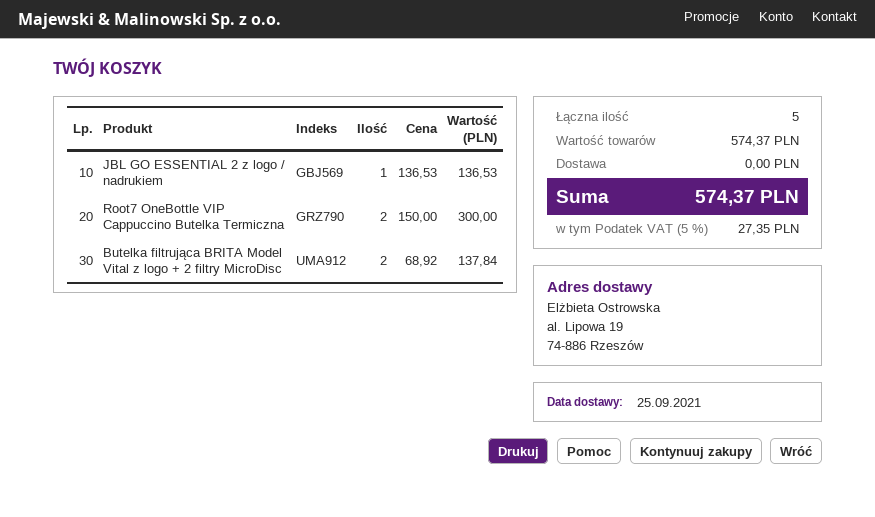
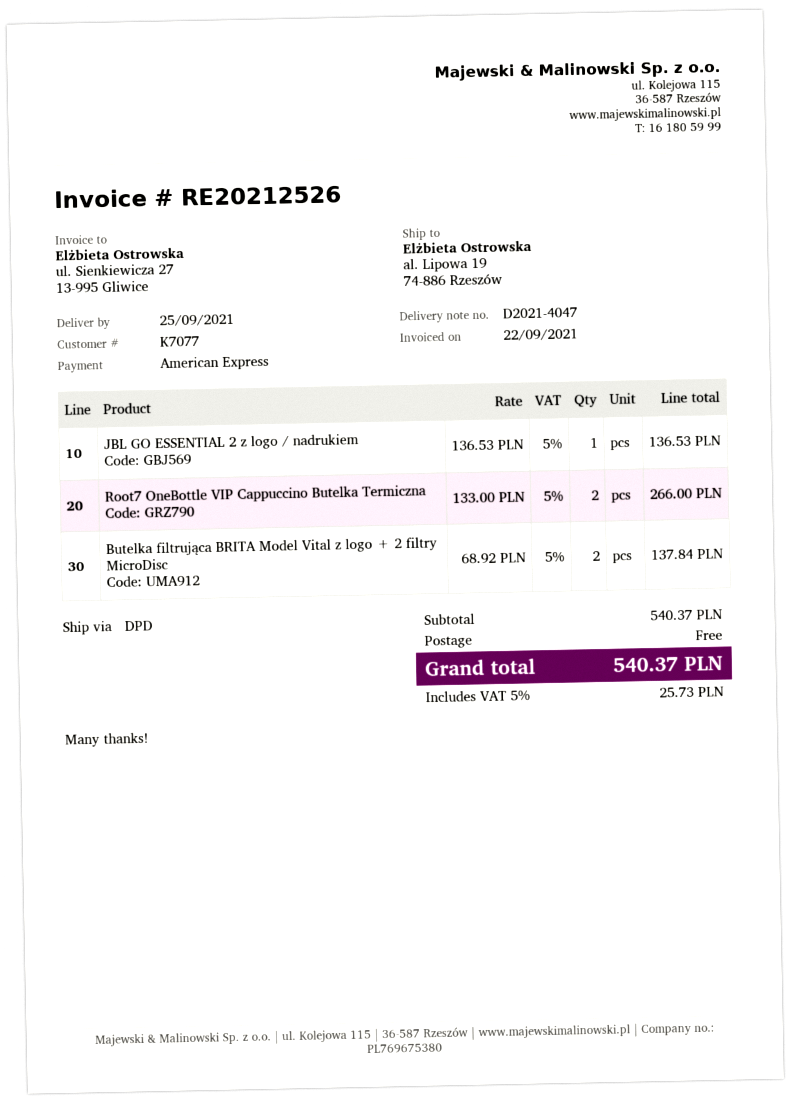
Root7 OneBottle VIP Cappuccino Butelka Termiczna: 2 x 150.00 = 300.00 -> 2 x 133.00 = 266.00
subtotal: 574.37 -> 540.37
tax: 5% = 27.35 -> 5% = 25.73
total: 574.37 -> 540.37

